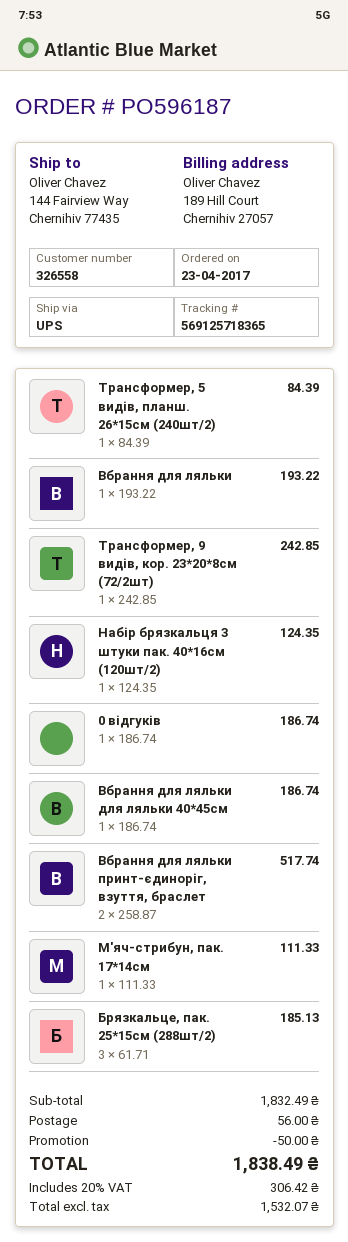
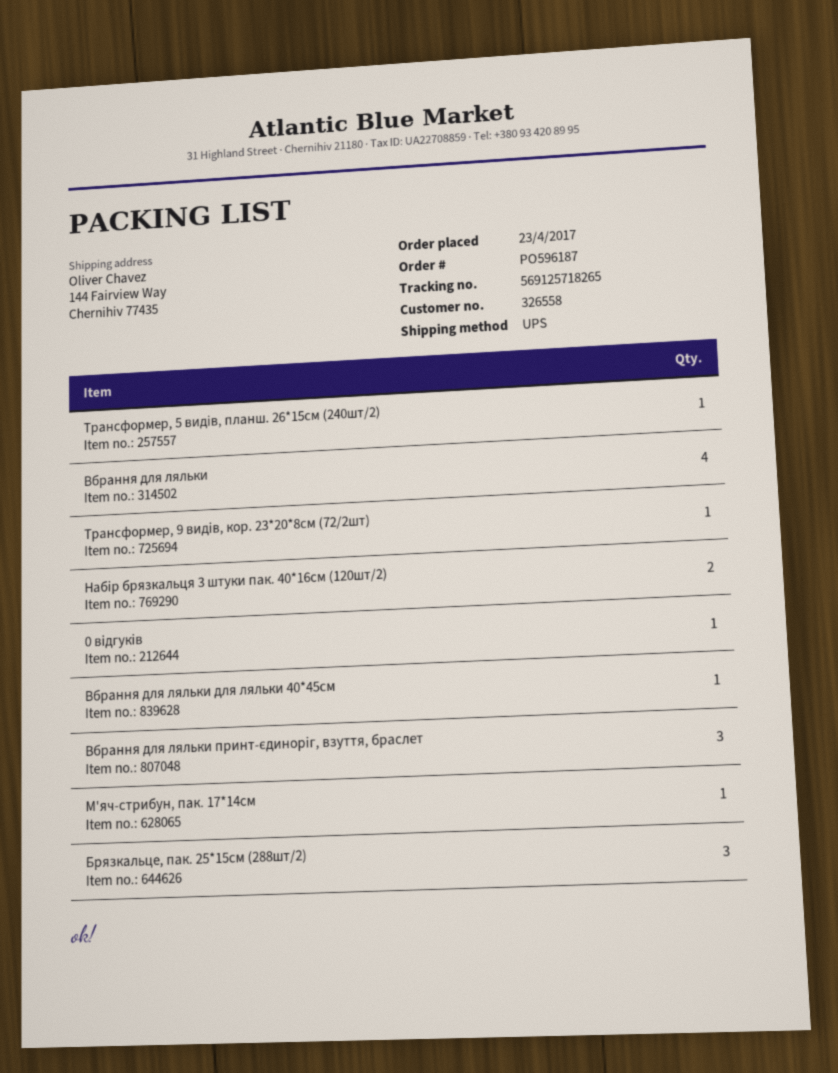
tracking number: 569125718365 -> 569125718265
Вбрання для ляльки: 1 -> 4
Набір брязкальця 3 штуки пак. 40*16см (120шт/2): 1 -> 2
Вбрання для ляльки принт-єдиноріг, взуття, браслет: 2 -> 3

